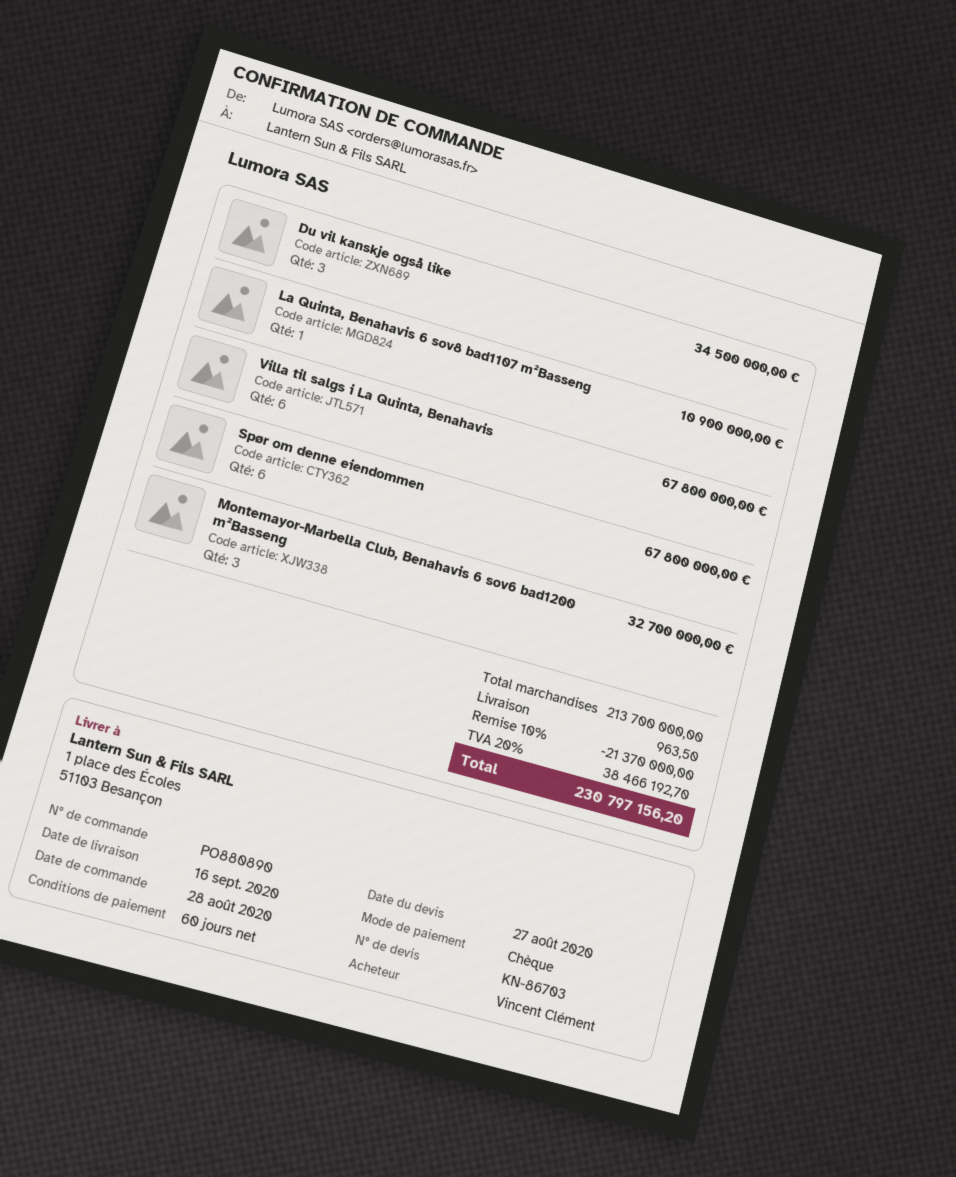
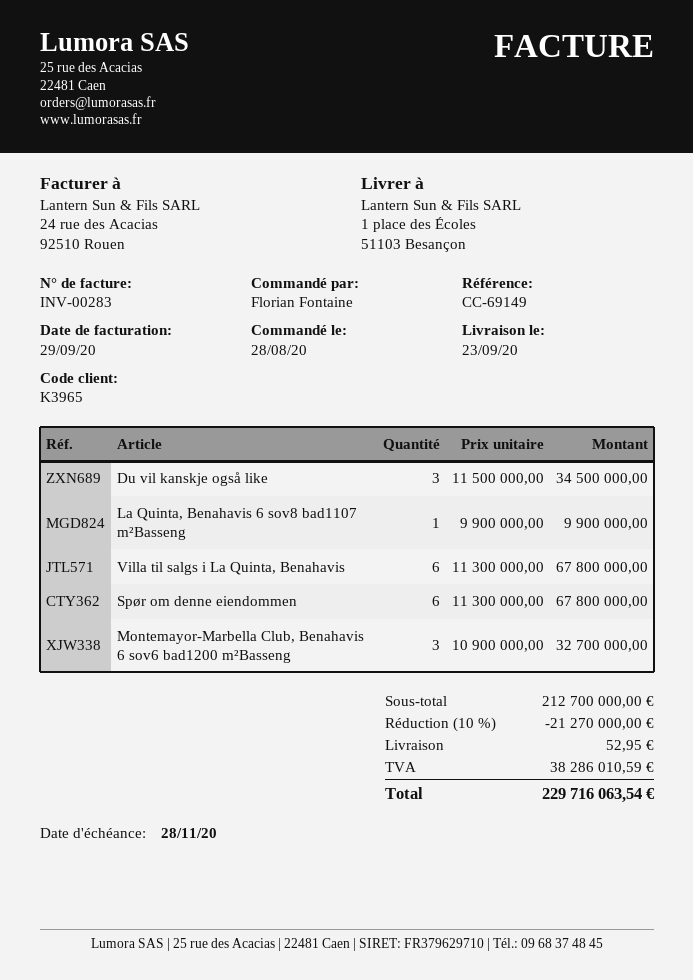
delivery date: 2020-09-16 -> 2020-09-23
ordered by: Vincent Clément -> Florian Fontaine
La Quinta, Benahavis 6 sov8 bad1107 m²Basseng: 1 for 10900000.00 -> 1 for 9900000.00
subtotal: 213700000.00 -> 212700000.00
discount: 10% = 21370000.00 -> 10% = 21270000.00
shipping: 963.50 -> 52.95
tax: 38466192.70 -> 38286010.59
total: 230797156.20 -> 229716063.54

